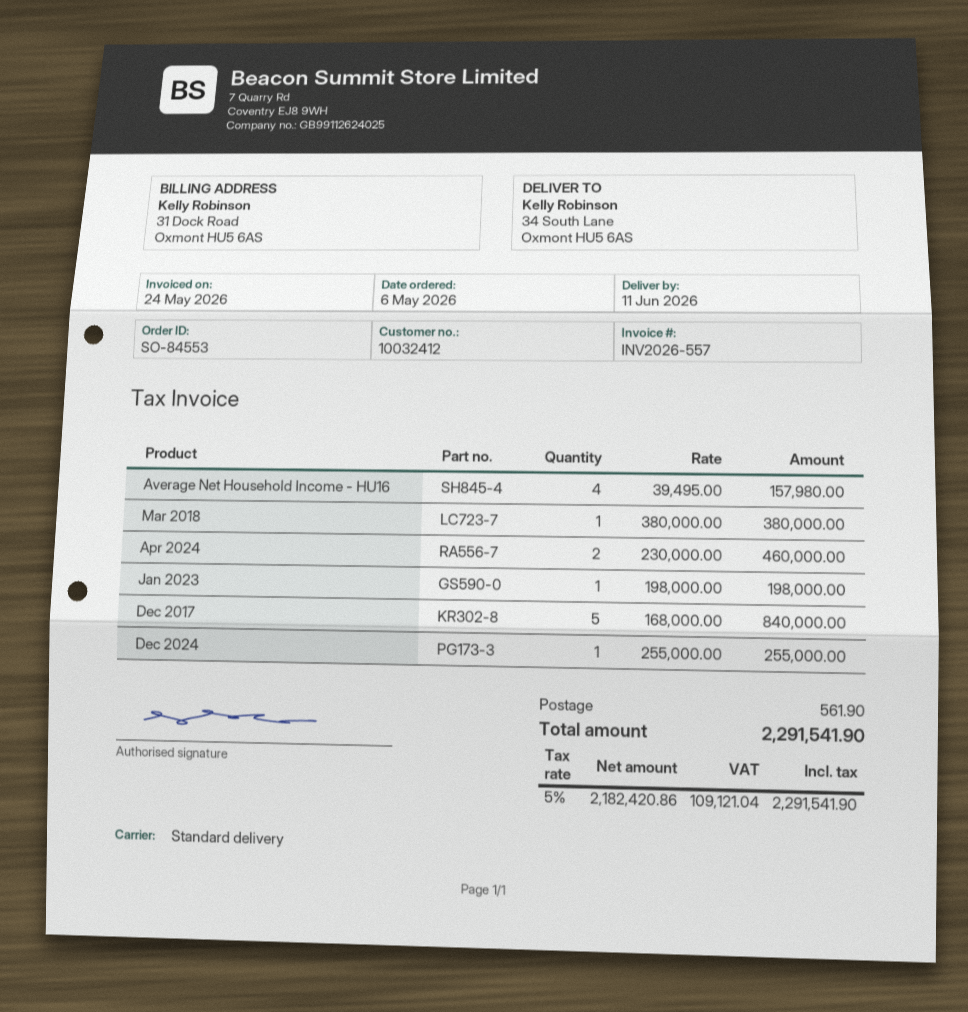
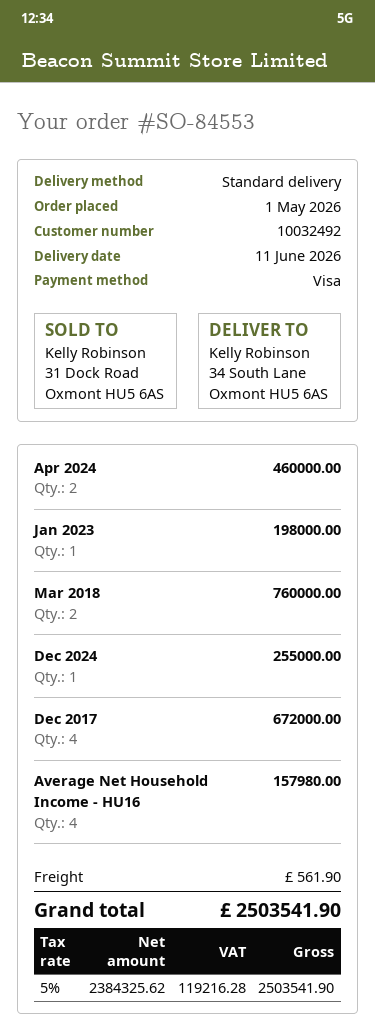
order date: 2026-05-06 -> 2026-05-01
customer number: 10032412 -> 10032492
Mar 2018: 1 for 380000.00 -> 2 for 760000.00
Dec 2017: 5 for 840000.00 -> 4 for 672000.00
net: 2182420.86 -> 2384325.62
tax: 5% = 109121.04 -> 5% = 119216.28
total: 2291541.90 -> 2503541.90

